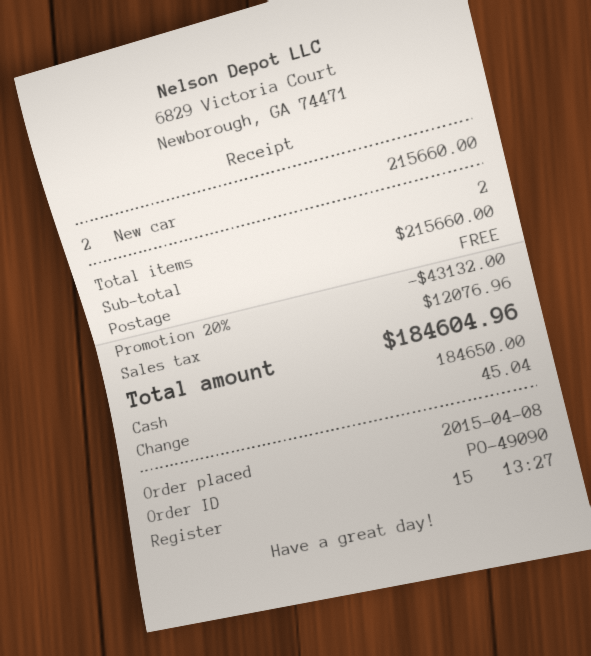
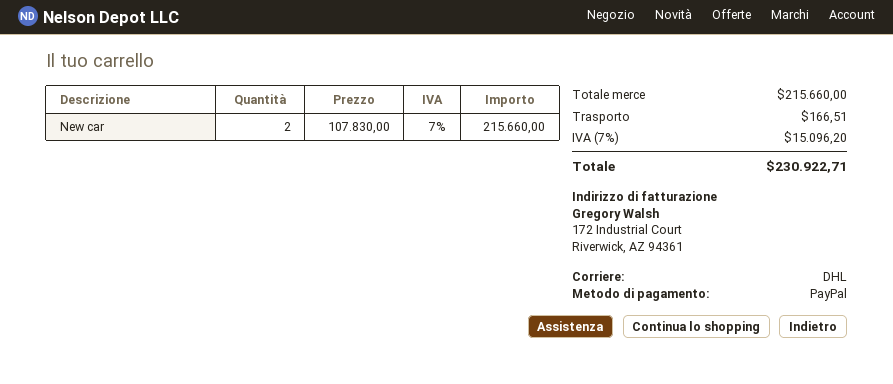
payment method: cash -> PayPal
discount: 20% = 43132.00 -> none
shipping: 0.00 -> 166.51
tax: 12076.96 -> 15096.20
total: 184604.96 -> 230922.71

